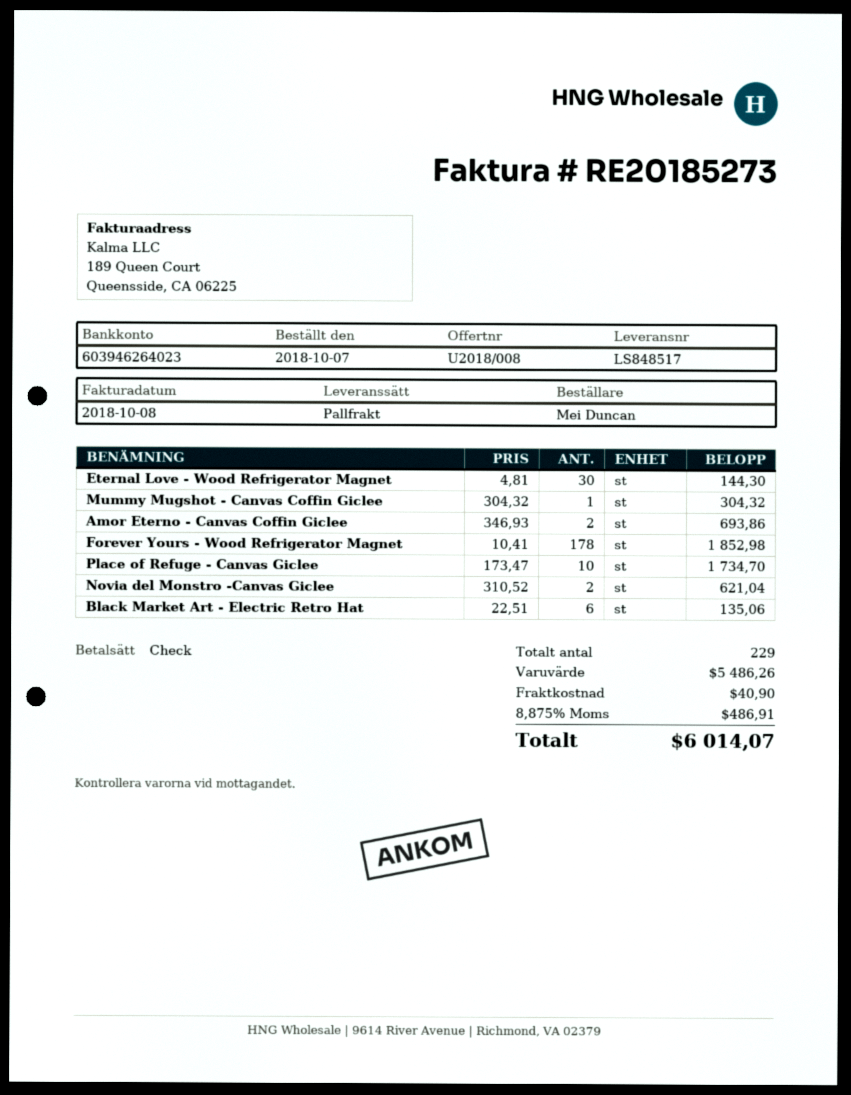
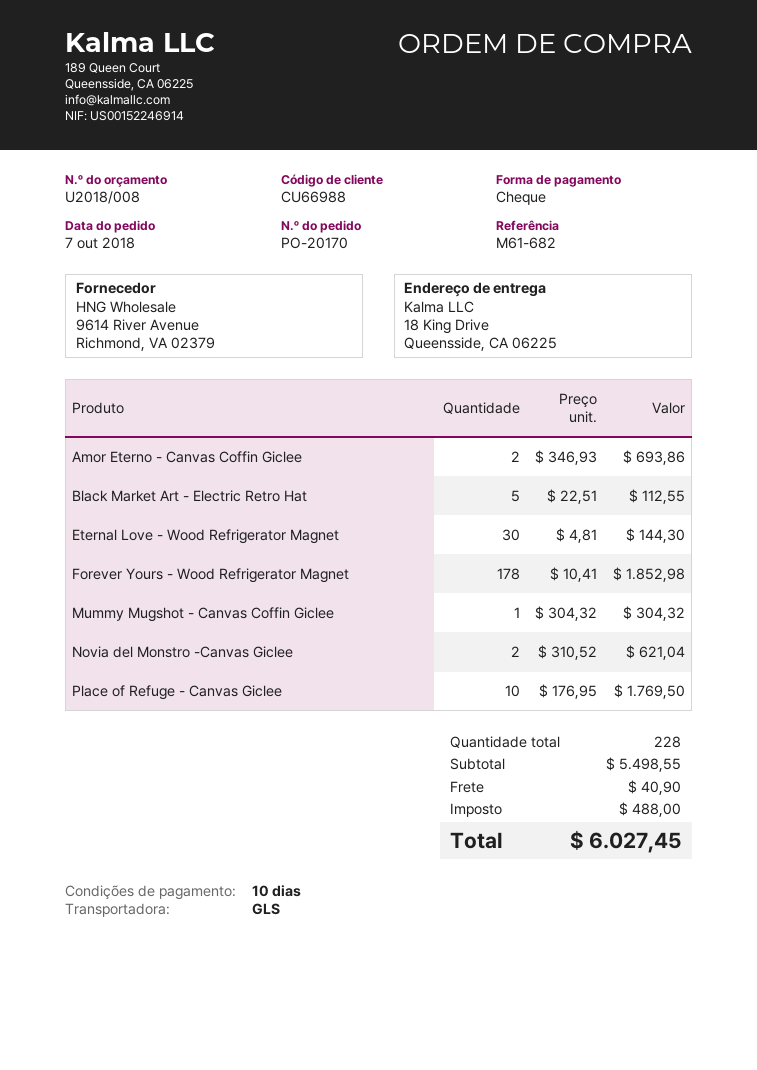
shipping method: pallet freight -> GLS
Place of Refuge - Canvas Giclee: 10 x 173.47 = 1734.70 -> 10 x 176.95 = 1769.50
Black Market Art - Electric Retro Hat: 6 x 22.51 = 135.06 -> 5 x 22.51 = 112.55
total quantity: 229 -> 228
subtotal: 5486.26 -> 5498.55
tax: 486.91 -> 488.00
total: 6014.07 -> 6027.45

